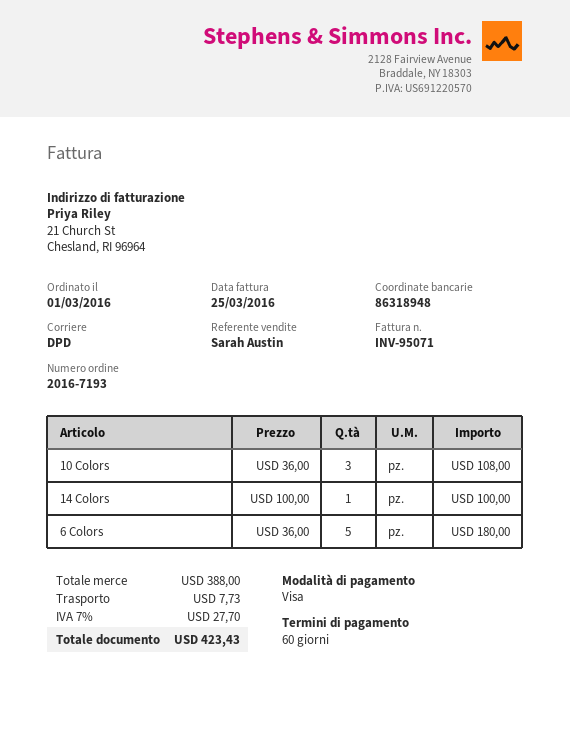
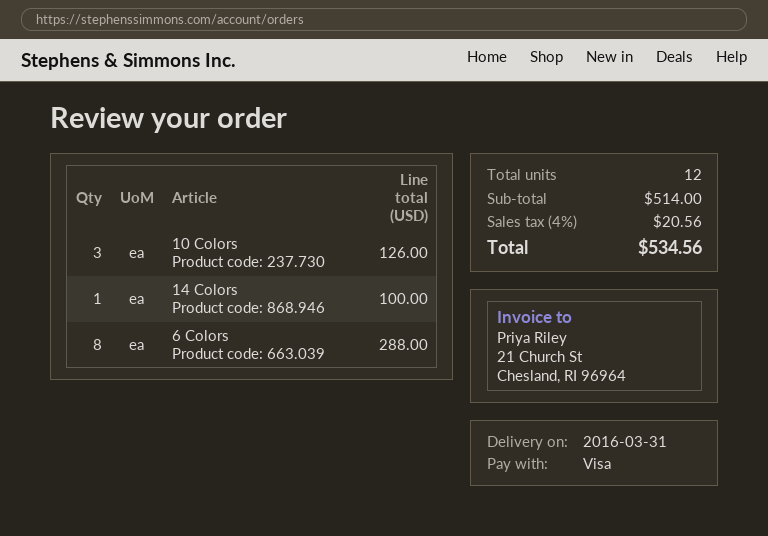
10 Colors: 3 for 108.00 -> 3 for 126.00
6 Colors: 5 for 180.00 -> 8 for 288.00
subtotal: 388.00 -> 514.00
shipping: 7.73 -> none
tax: 7% = 27.70 -> 4% = 20.56
total: 423.43 -> 534.56

